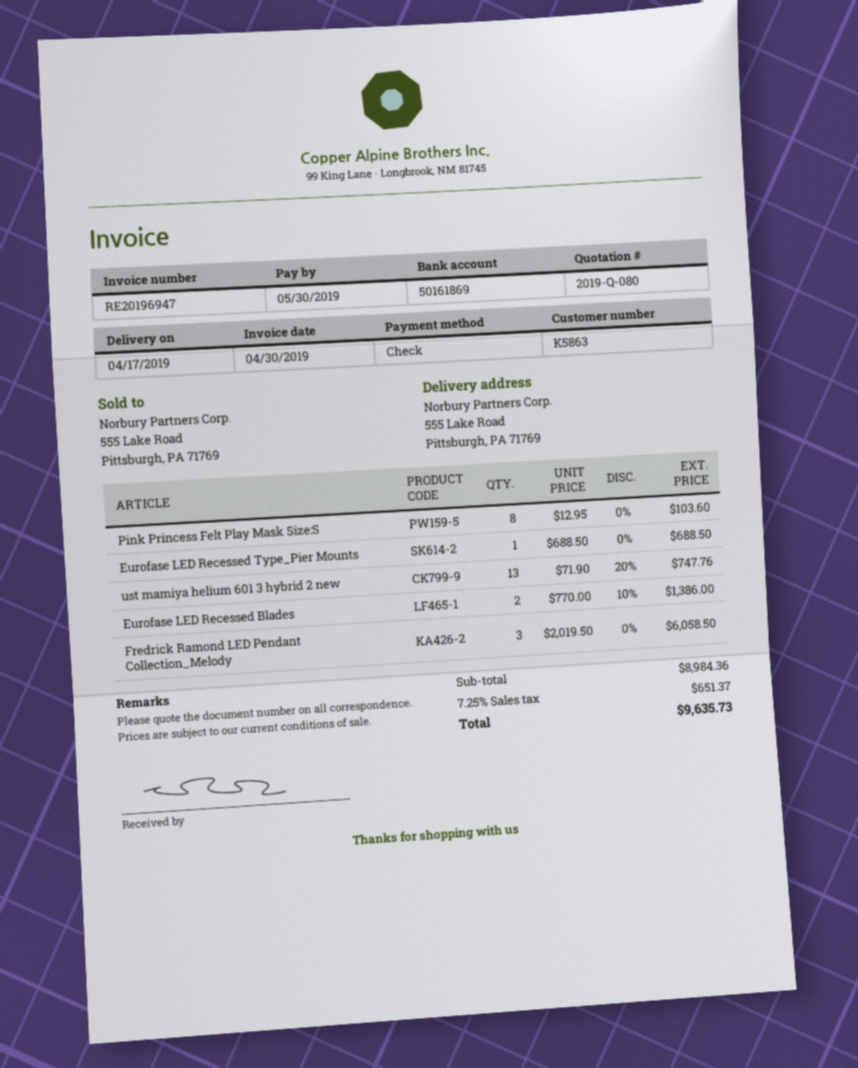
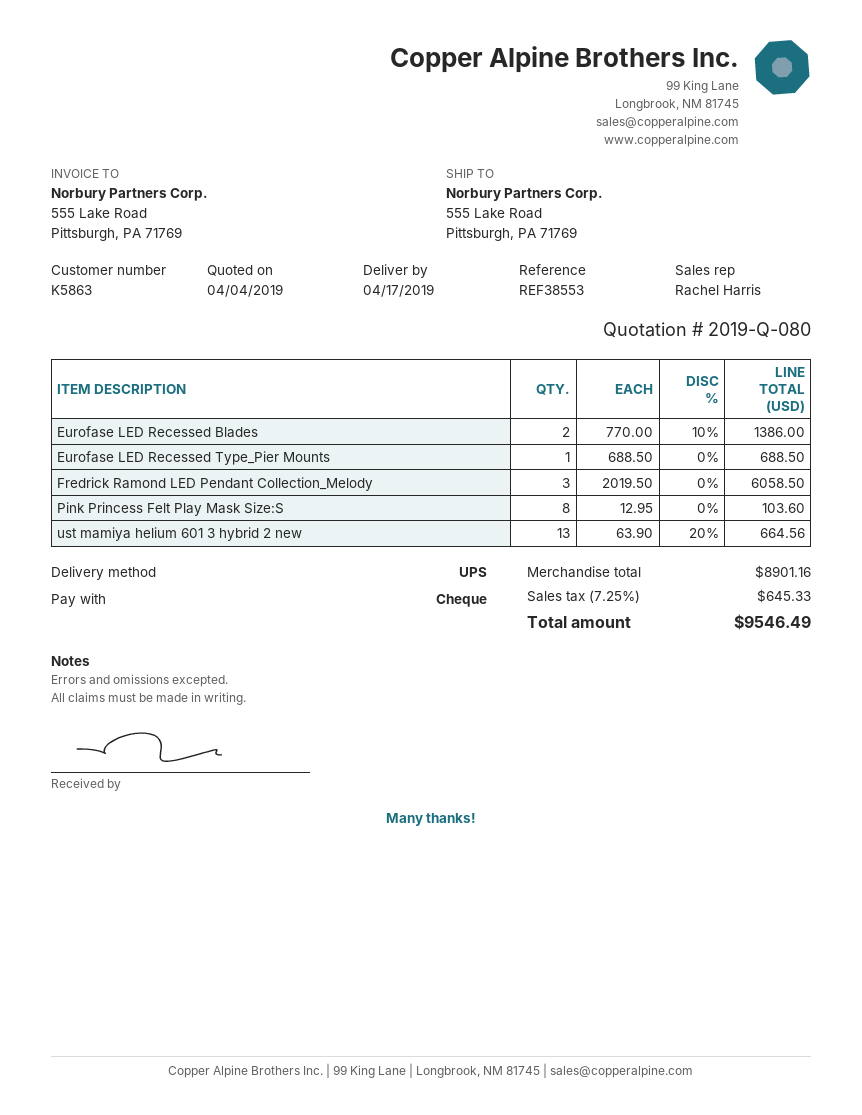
ust mamiya helium 601 3 hybrid 2 new: 13 x 71.90 - 20% = 747.76 -> 13 x 63.90 - 20% = 664.56
subtotal: 8984.36 -> 8901.16
tax: 7.25% = 651.37 -> 7.25% = 645.33
total: 9635.73 -> 9546.49

